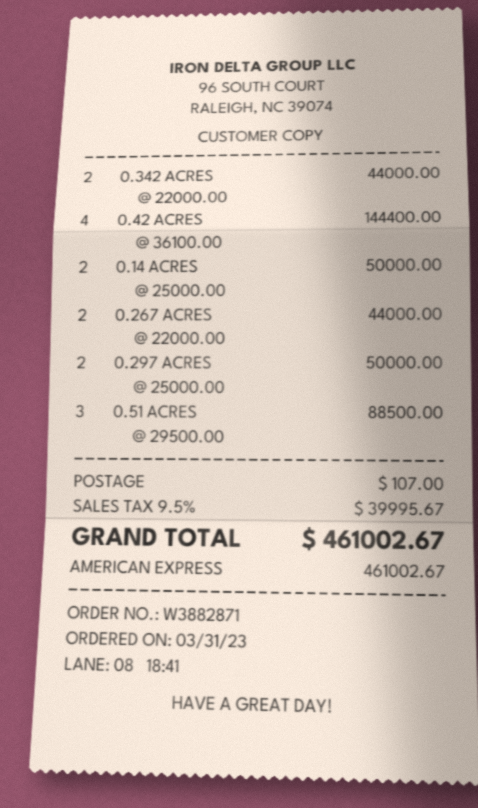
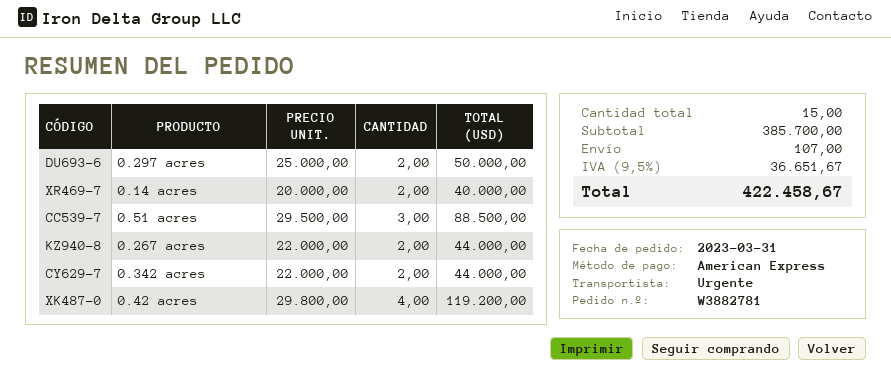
order number: W3882871 -> W3882781
0.42 ACRES: 4 x 36100.00 = 144400.00 -> 4 x 29800.00 = 119200.00
0.14 ACRES: 2 x 25000.00 = 50000.00 -> 2 x 20000.00 = 40000.00
tax: 9.5% = 39995.67 -> 9.5% = 36651.67
total: 461002.67 -> 422458.67

